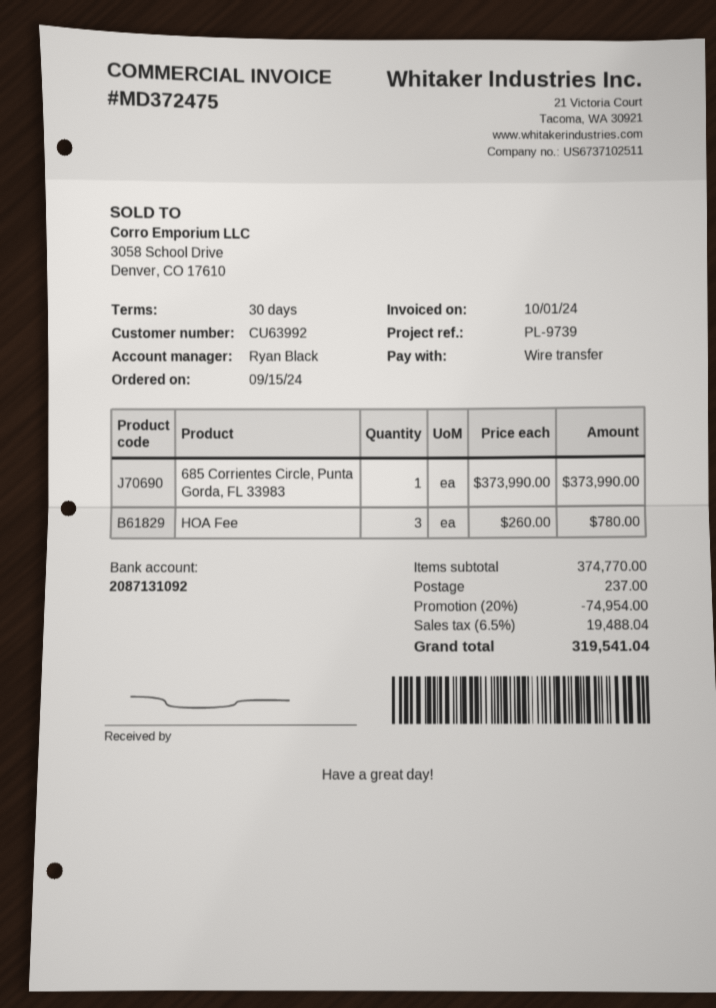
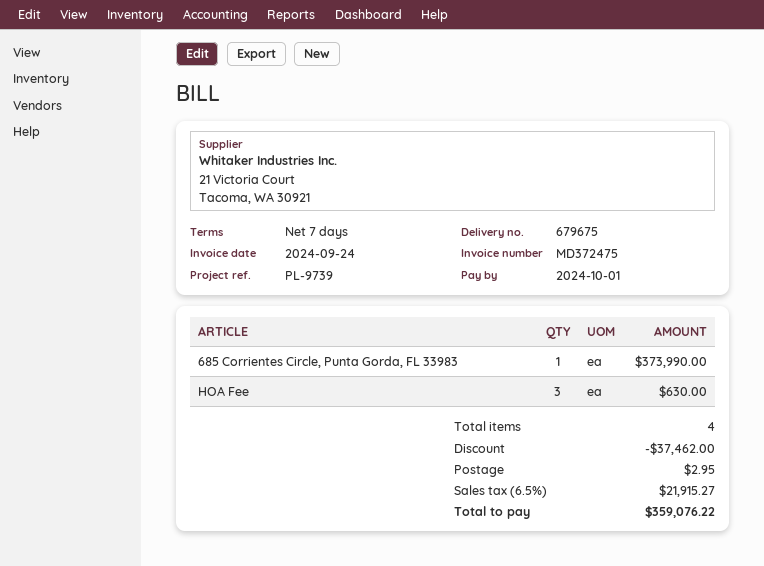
invoice date: 2024-10-01 -> 2024-09-24
payment terms: 30 days -> 7 days
HOA Fee: 3 for 780.00 -> 3 for 630.00
discount: 74954.00 -> 37462.00
shipping: 237.00 -> 2.95
tax: 6.5% = 19488.04 -> 6.5% = 21915.27
total: 319541.04 -> 359076.22

